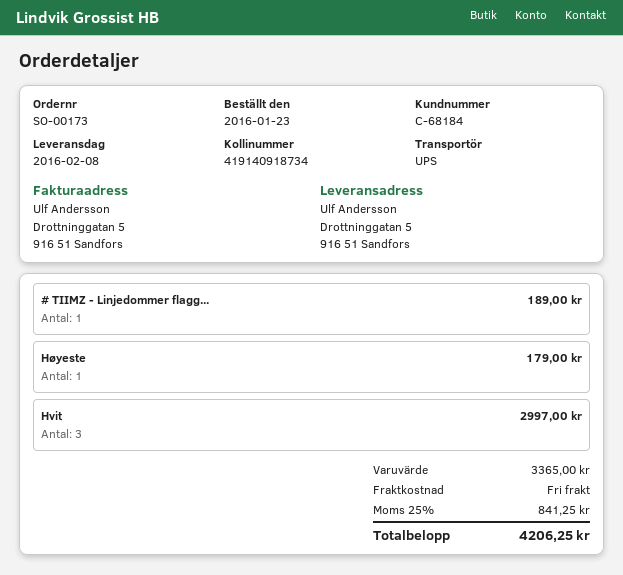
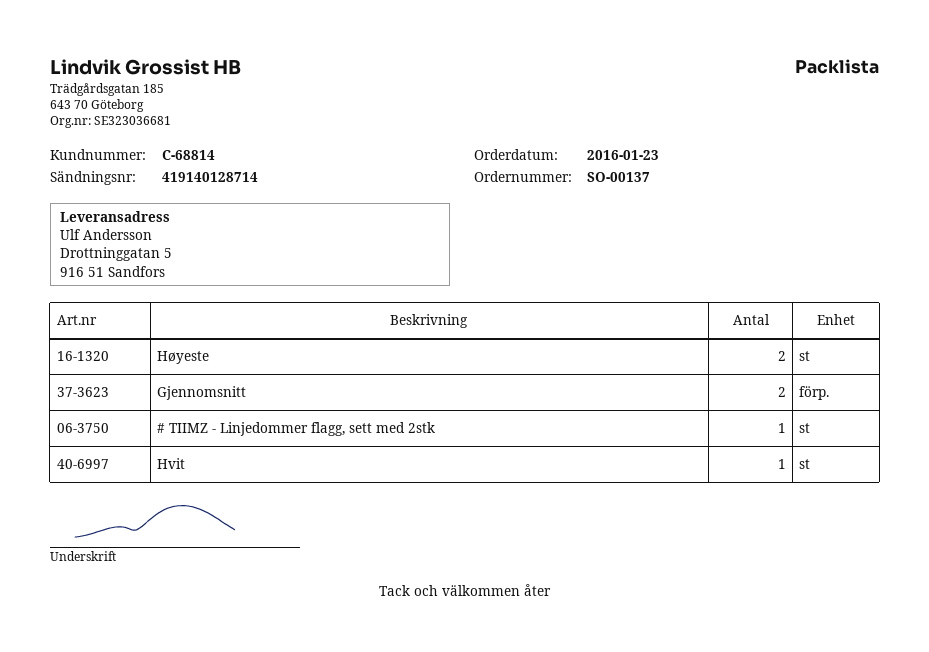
order number: SO-00173 -> SO-00137
customer number: C-68184 -> C-68814
tracking number: 419140918734 -> 419140128714
Høyeste: 1 -> 2
Hvit: 3 -> 1
Gjennomsnitt: none -> 2

